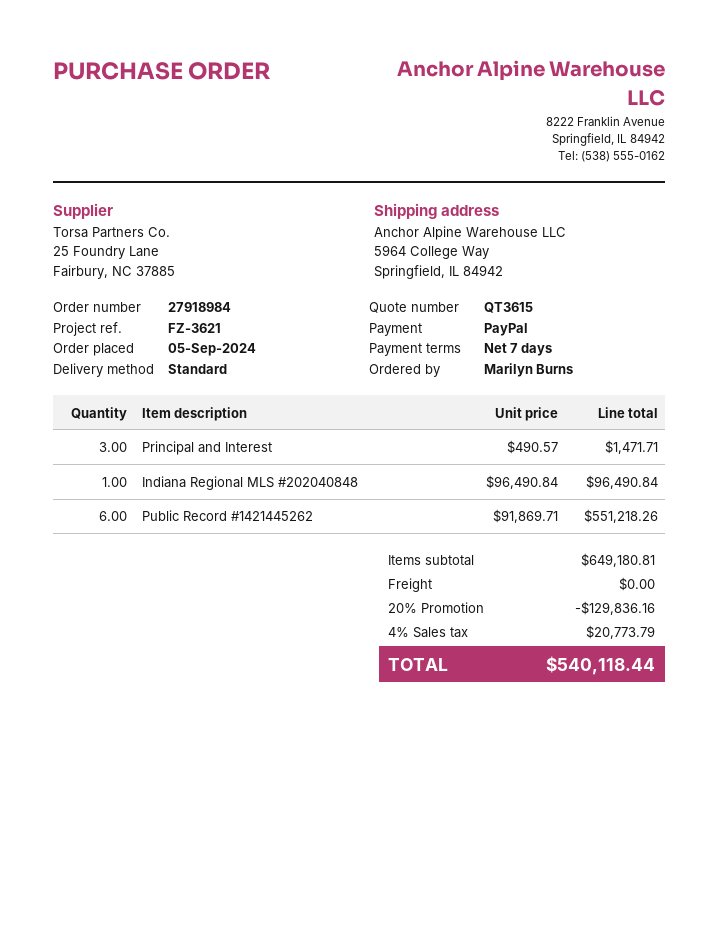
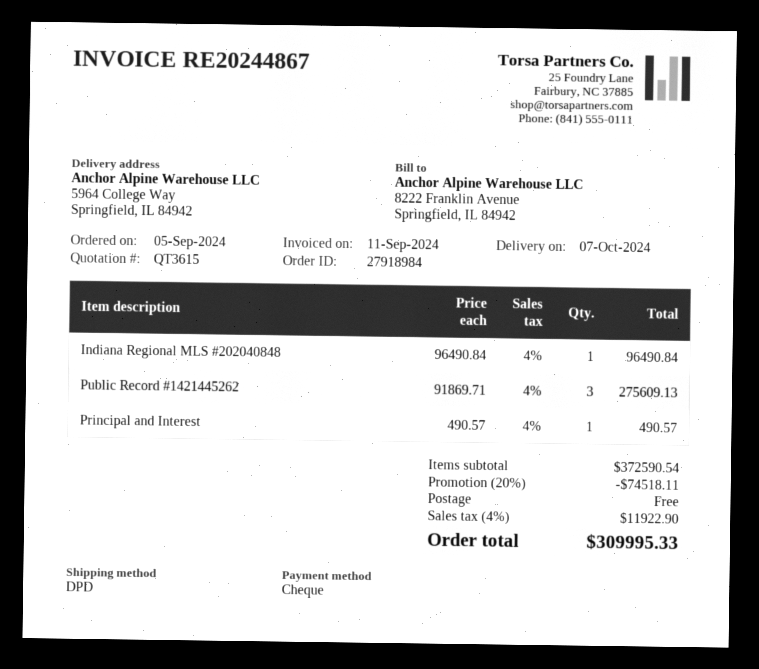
payment method: PayPal -> cheque
shipping method: standard -> DPD
Principal and Interest: 3 x 490.57 = 1471.71 -> 1 x 490.57 = 490.57
Public Record #1421445262: 6 x 91869.71 = 551218.26 -> 3 x 91869.71 = 275609.13
subtotal: 649180.81 -> 372590.54
discount: 20% = 129836.16 -> 20% = 74518.11
tax: 4% = 20773.79 -> 4% = 11922.90
total: 540118.44 -> 309995.33

